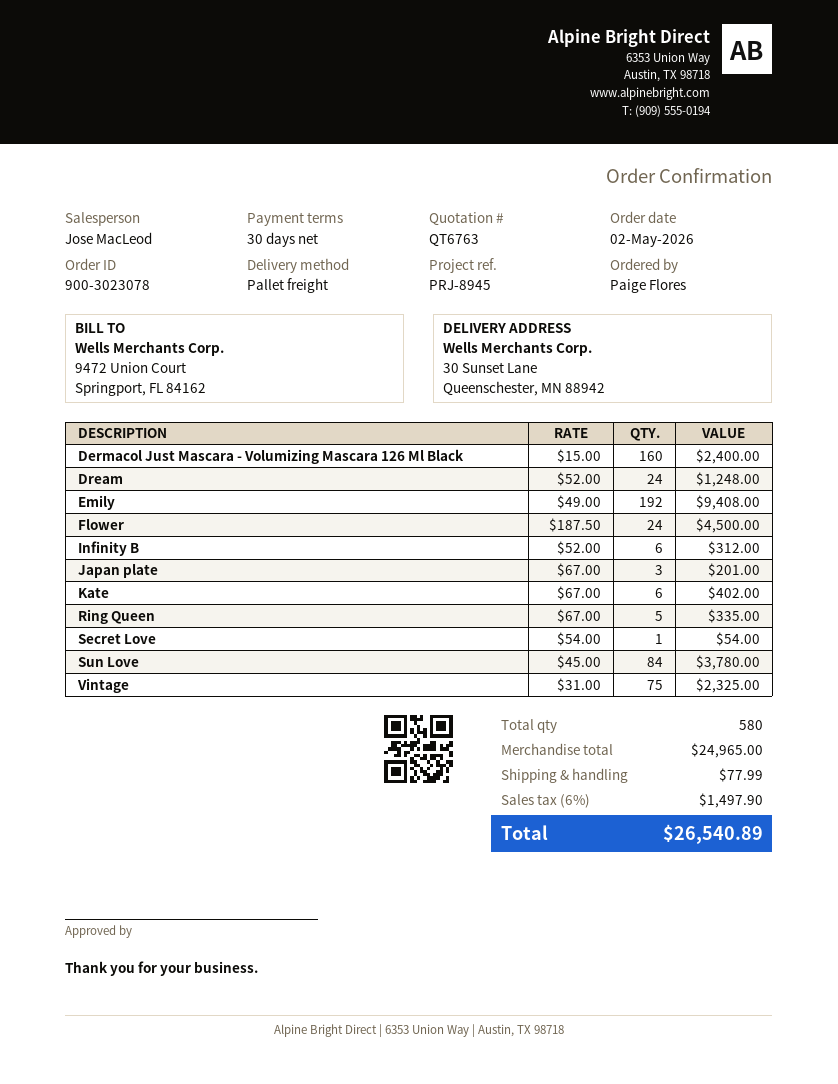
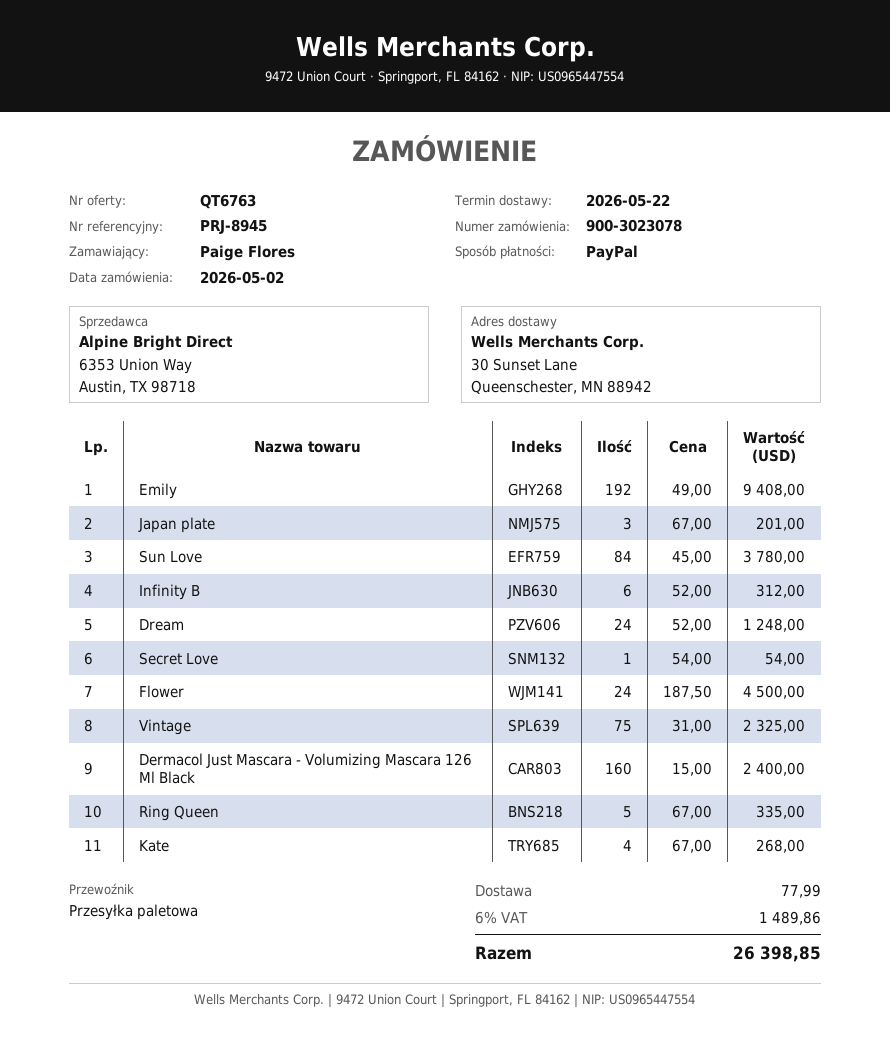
Kate: 6 x 67.00 = 402.00 -> 4 x 67.00 = 268.00
tax: 6% = 1497.90 -> 6% = 1489.86
total: 26540.89 -> 26398.85

